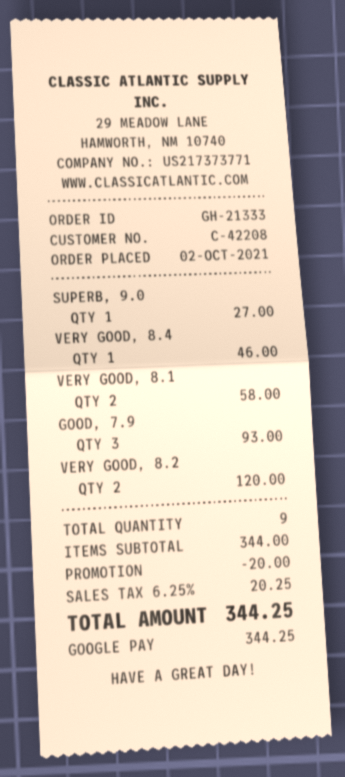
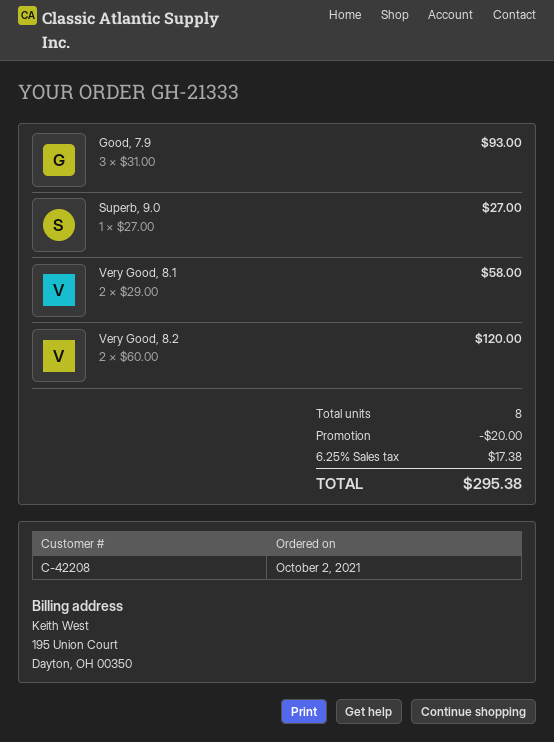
VERY GOOD, 8.4: 1 for 46.00 -> none
total quantity: 9 -> 8
tax: 6.25% = 20.25 -> 6.25% = 17.38
total: 344.25 -> 295.38

